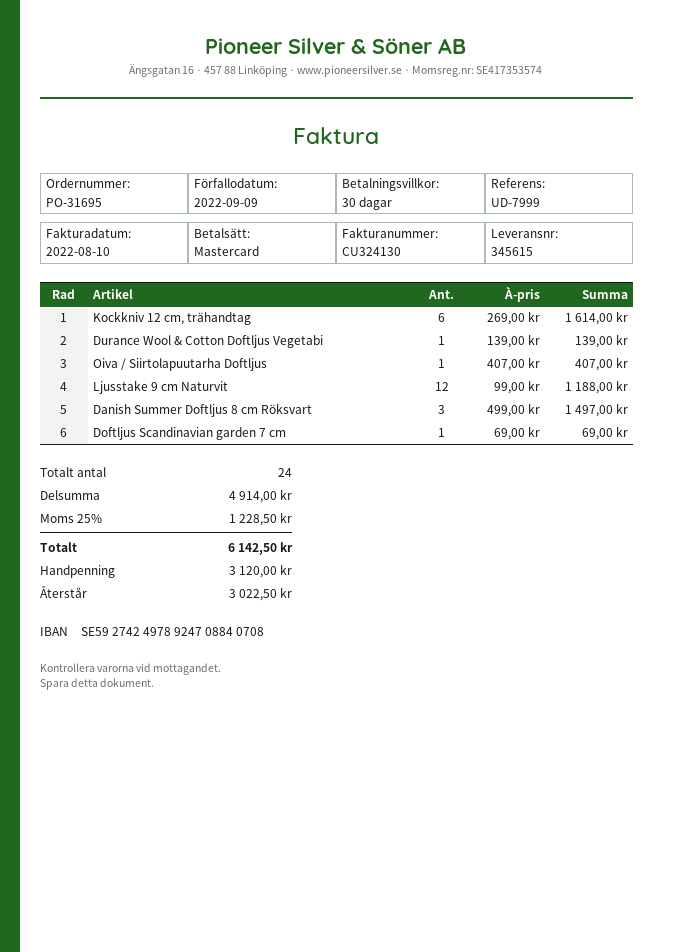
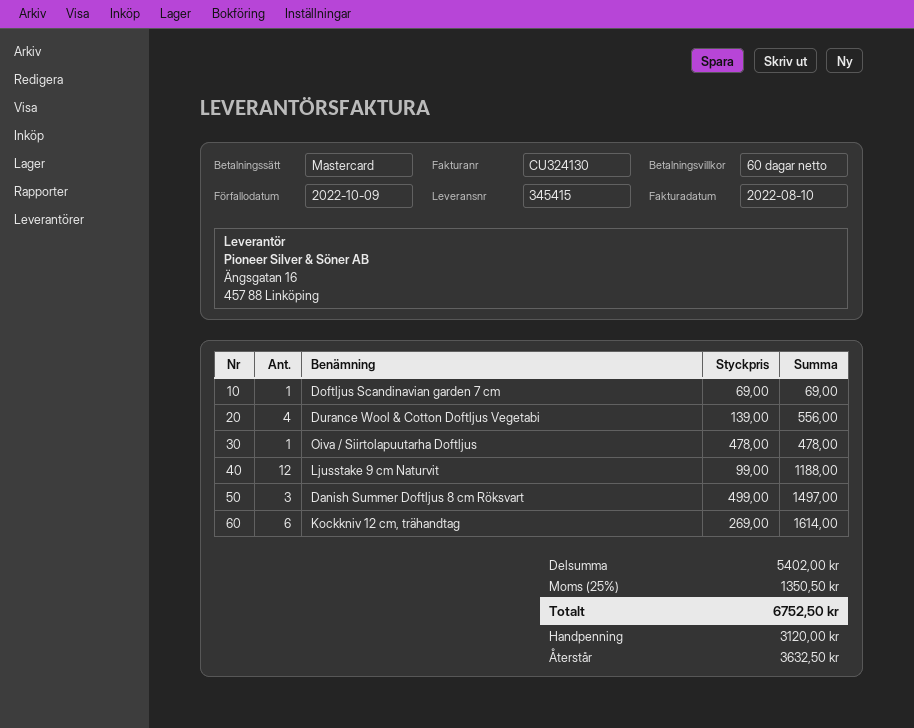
delivery note number: 345615 -> 345415
payment terms: 30 days -> 60 days
due date: 2022-09-09 -> 2022-10-09
Durance Wool & Cotton Doftljus Vegetabi: 1 x 139.00 = 139.00 -> 4 x 139.00 = 556.00
Oiva / Siirtolapuutarha Doftljus: 1 x 407.00 = 407.00 -> 1 x 478.00 = 478.00
subtotal: 4914.00 -> 5402.00
tax: 25% = 1228.50 -> 25% = 1350.50
total: 6142.50 -> 6752.50
balance: 3022.50 -> 3632.50

